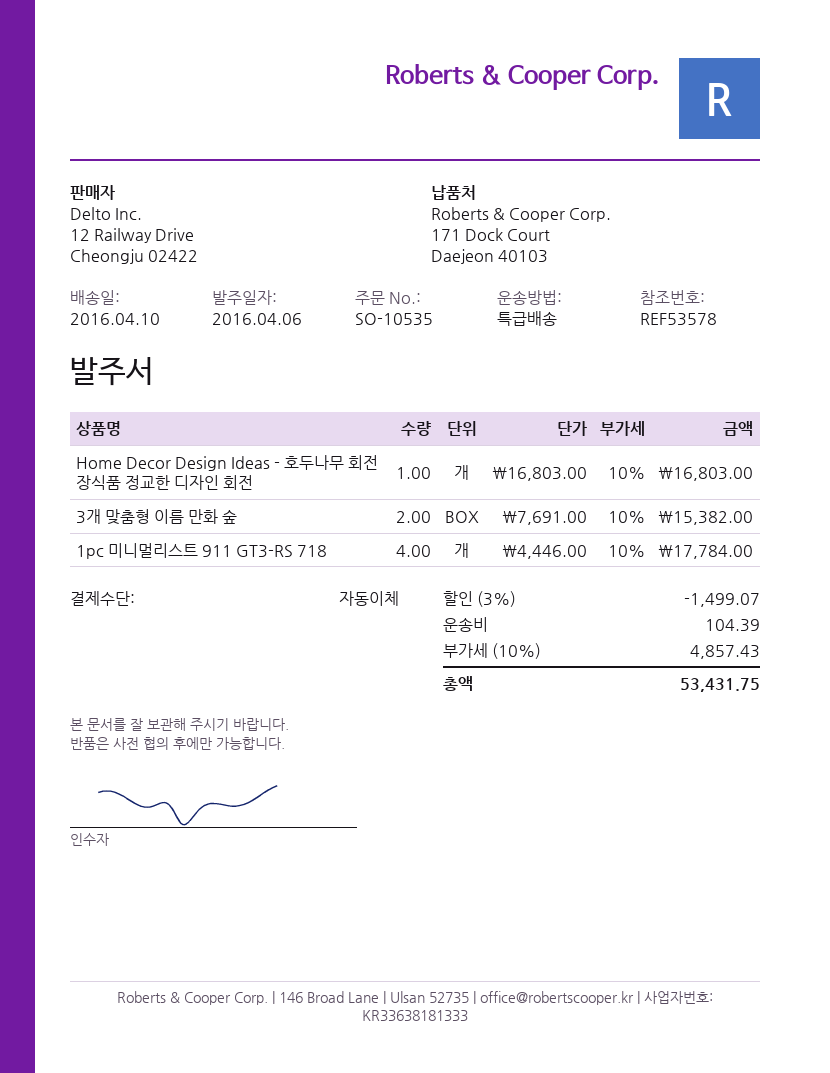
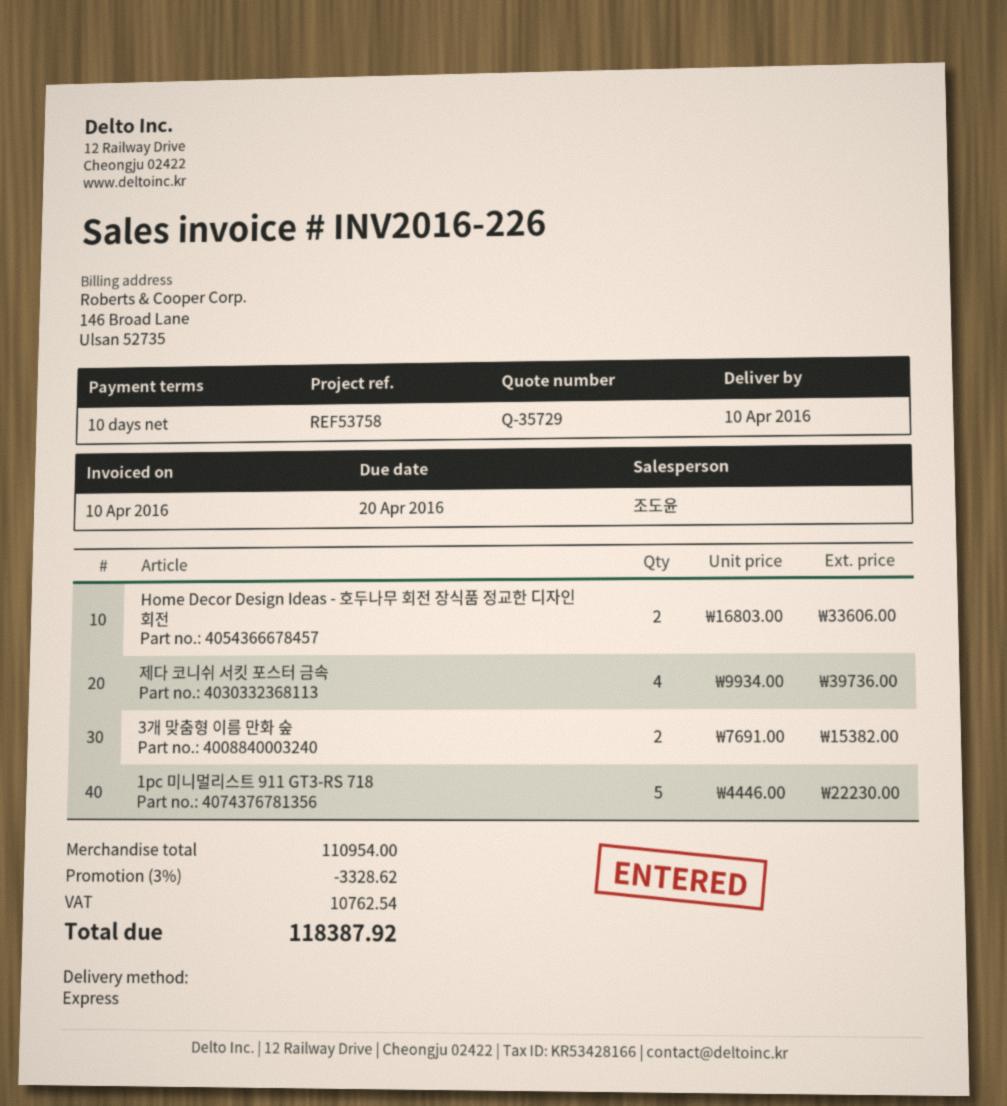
reference: REF53578 -> REF53758
Home Decor Design Ideas - 호두나무 회전 장식품 정교한 디자인 회전: 1 x 16803.00 = 16803.00 -> 2 x 16803.00 = 33606.00
1pc 미니멀리스트 911 GT3-RS 718: 4 x 4446.00 = 17784.00 -> 5 x 4446.00 = 22230.00
제다 코니쉬 서킷 포스터 금속: none -> 4 x 9934.00 = 39736.00
discount: 3% = 1499.07 -> 3% = 3328.62
shipping: 104.39 -> none
tax: 4857.43 -> 10762.54
total: 53431.75 -> 118387.92

